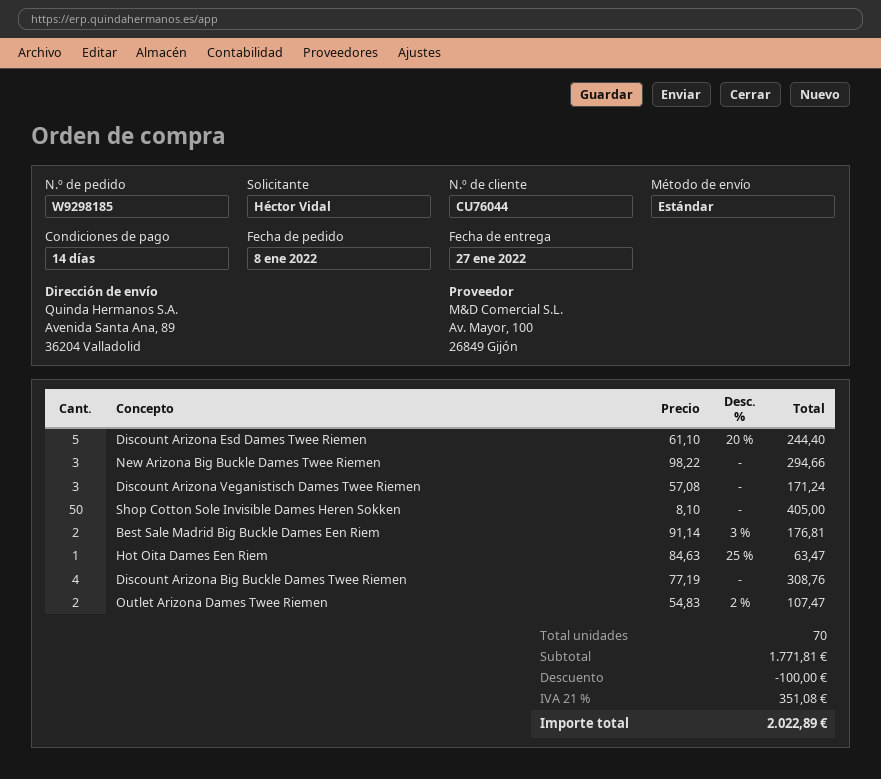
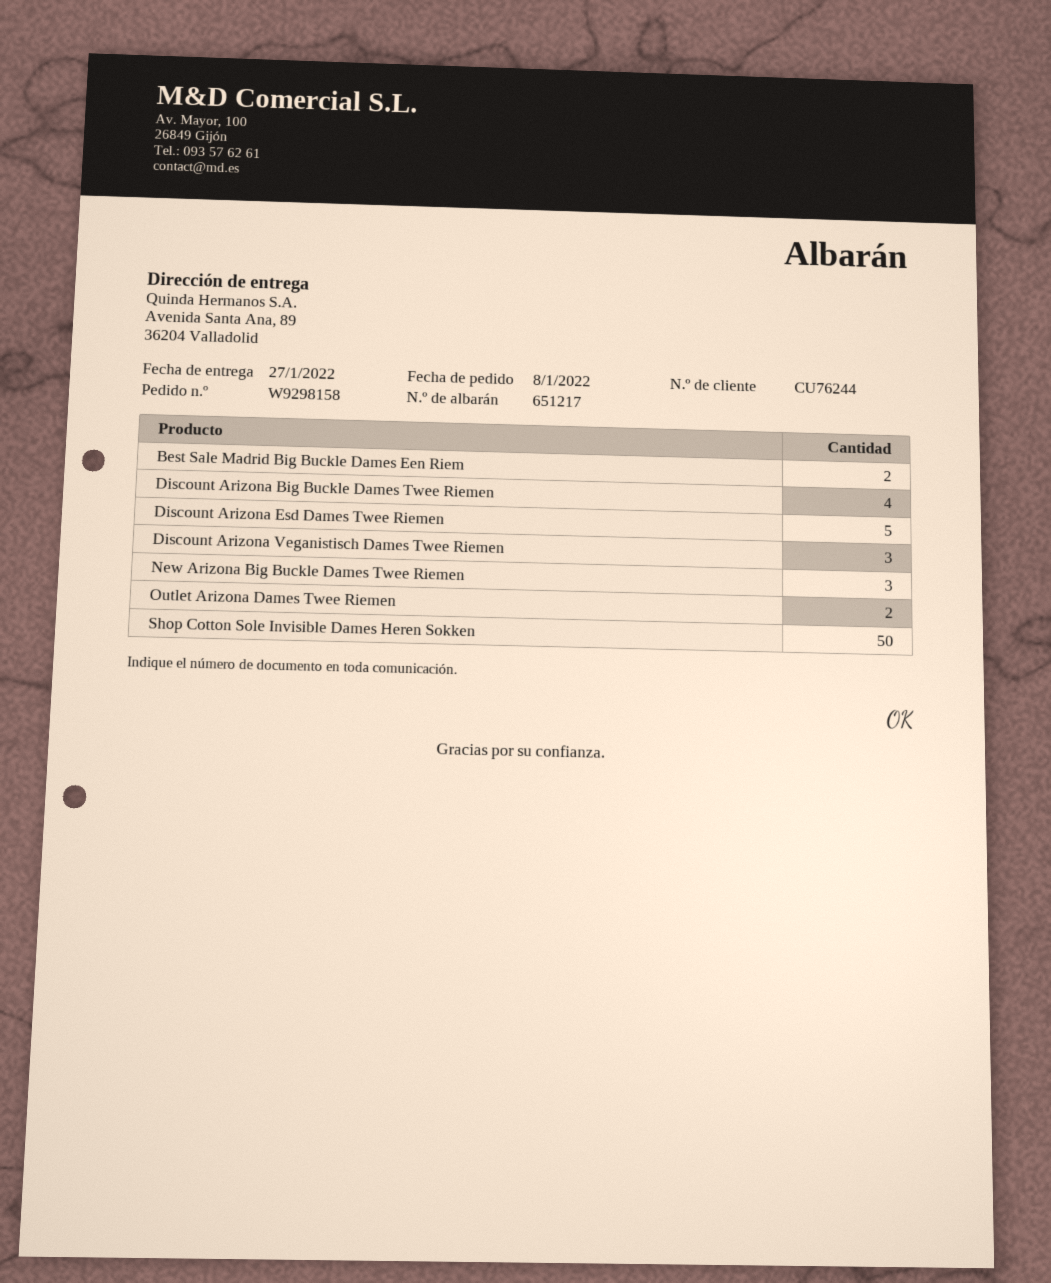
order number: W9298185 -> W9298158
customer number: CU76044 -> CU76244
Hot Oita Dames Een Riem: 1 -> none

